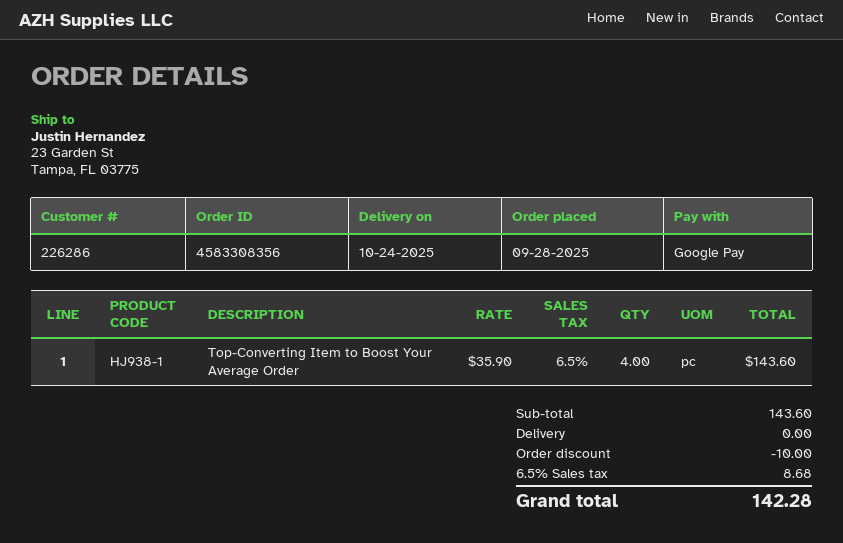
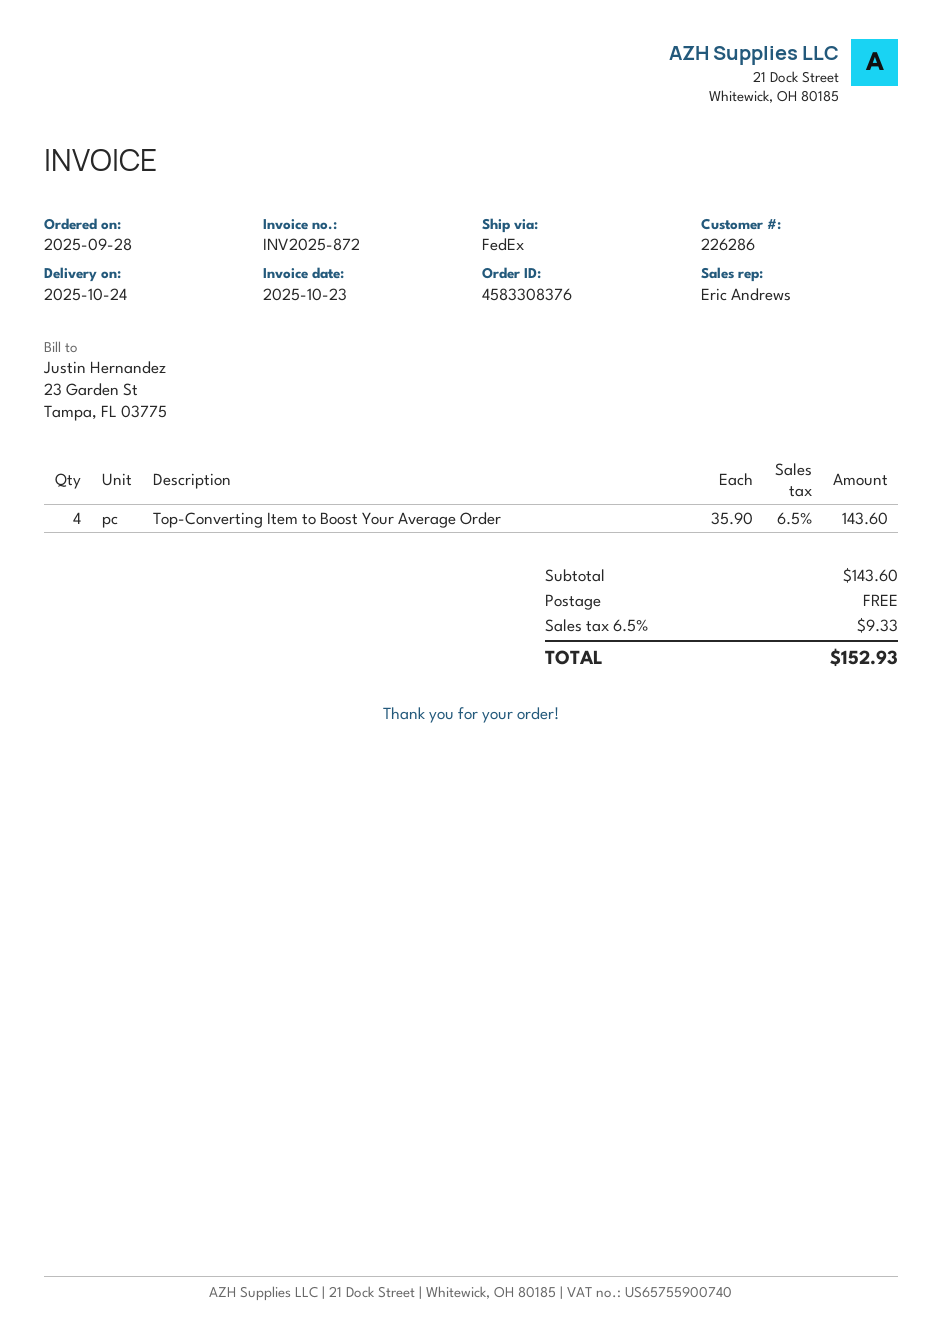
order number: 4583308356 -> 4583308376
discount: 10.00 -> none
tax: 6.5% = 8.68 -> 6.5% = 9.33
total: 142.28 -> 152.93

